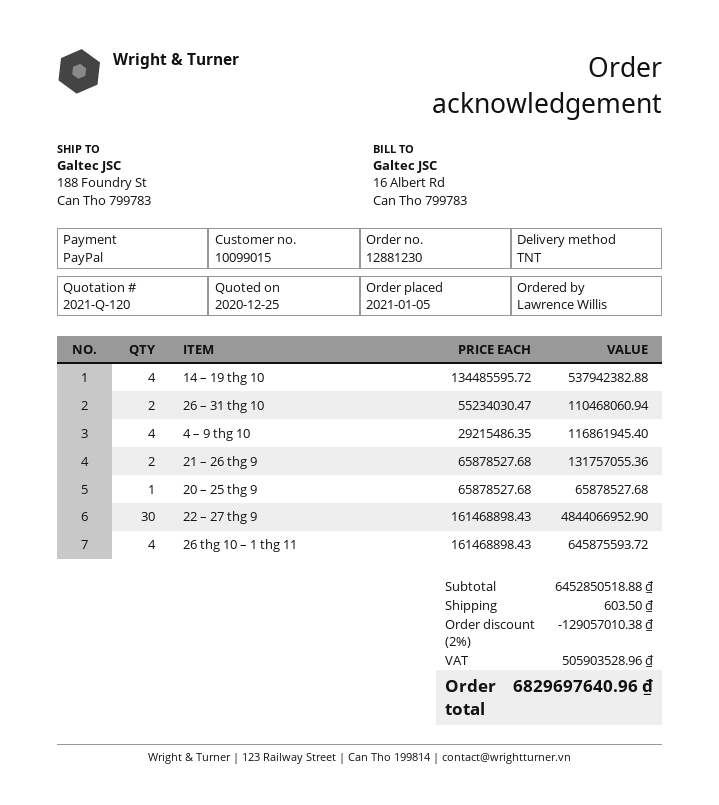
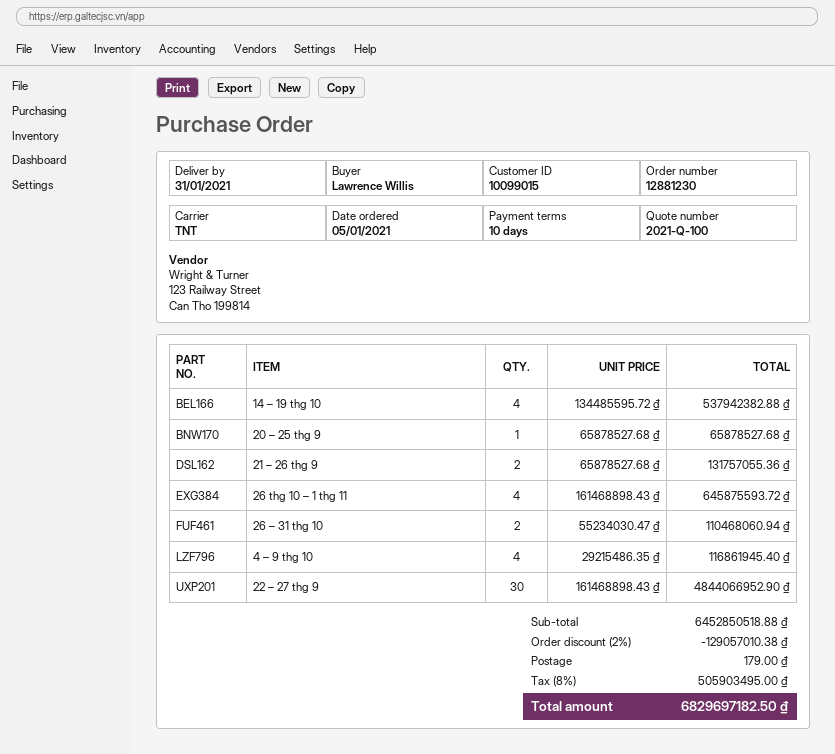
quote number: 2021-Q-120 -> 2021-Q-100
shipping: 603.50 -> 179.00
tax: 505903528.96 -> 505903495.00
total: 6829697640.96 -> 6829697182.50

